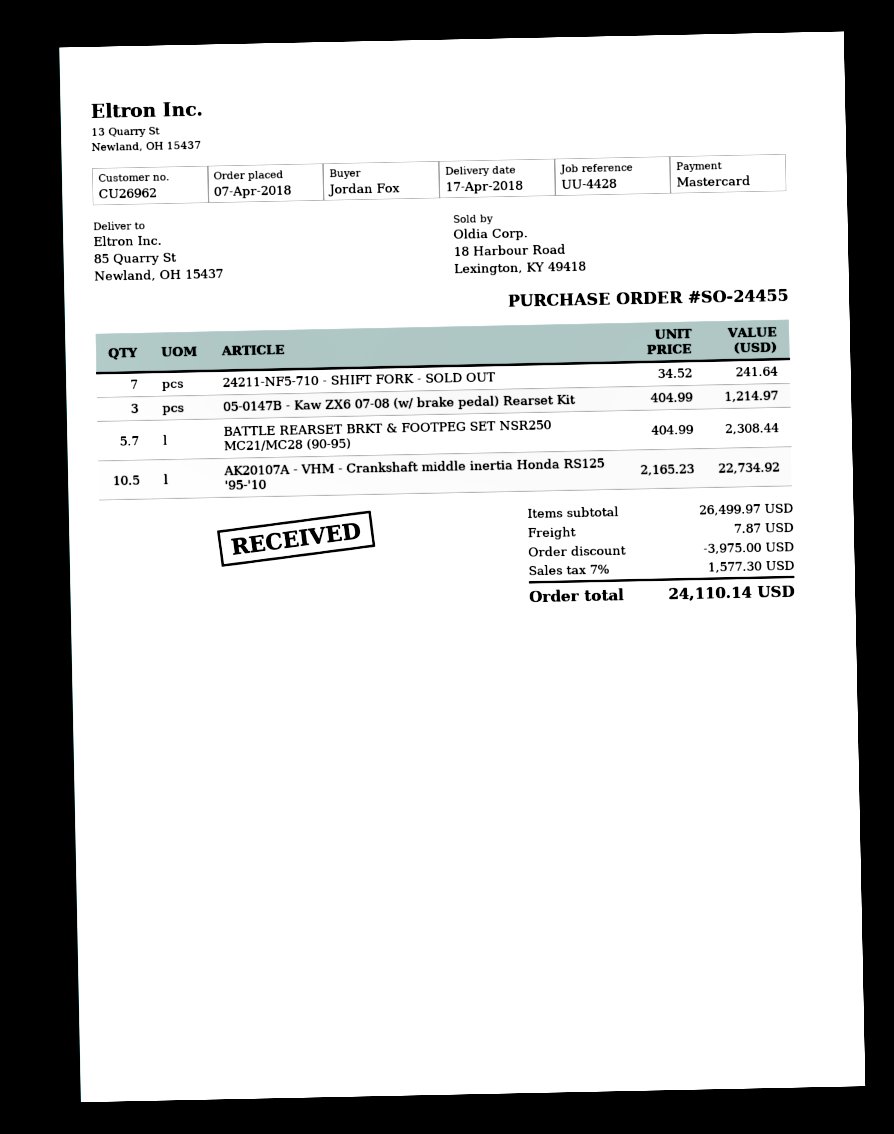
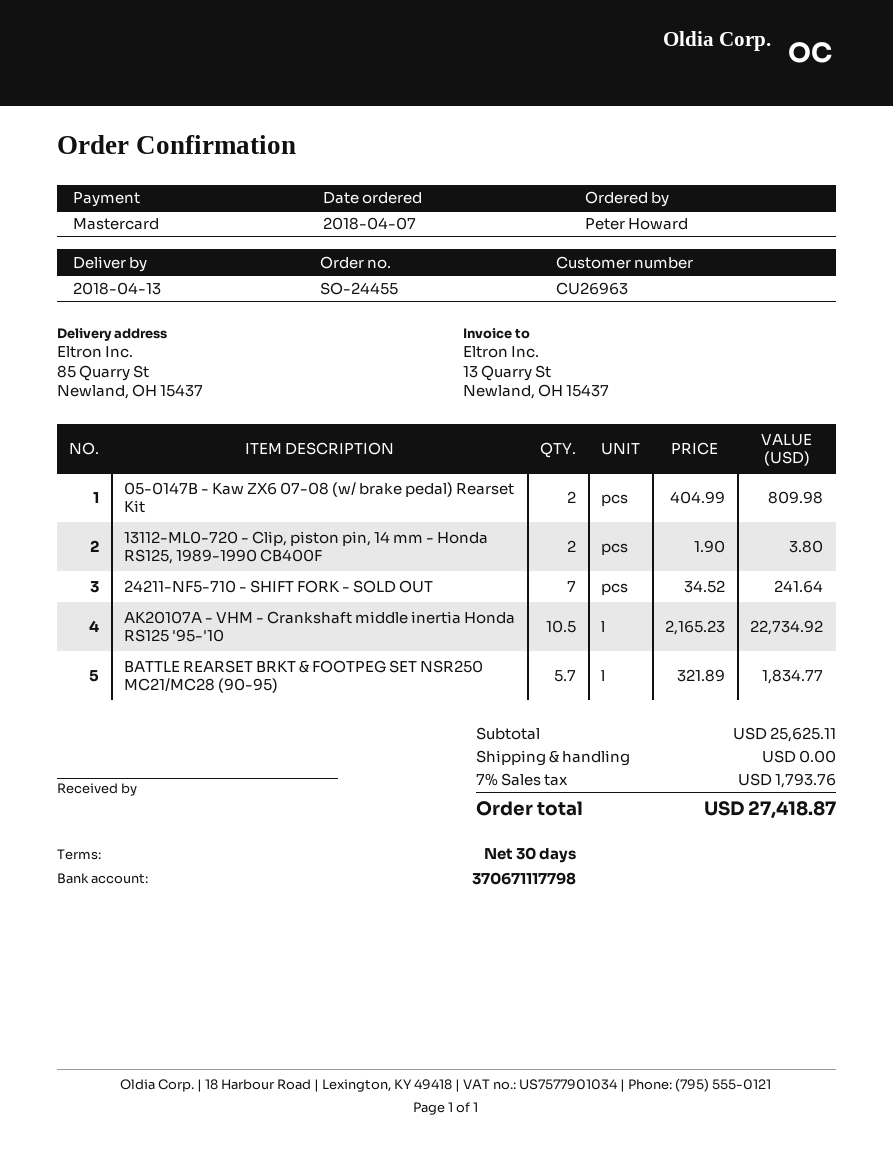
delivery date: 2018-04-17 -> 2018-04-13
customer number: CU26962 -> CU26963
ordered by: Jordan Fox -> Peter Howard
05-0147B - Kaw ZX6 07-08 (w/ brake pedal) Rearset Kit: 3 x 404.99 = 1214.97 -> 2 x 404.99 = 809.98
BATTLE REARSET BRKT & FOOTPEG SET NSR250 MC21/MC28 (90-95): 5.7 x 404.99 = 2308.44 -> 5.7 x 321.89 = 1834.77
13112-ML0-720 - Clip, piston pin, 14 mm - Honda RS125, 1989-1990 CB400F: none -> 2 x 1.90 = 3.80
subtotal: 26499.97 -> 25625.11
discount: 3975.00 -> none
shipping: 7.87 -> 0.00
tax: 7% = 1577.30 -> 7% = 1793.76
total: 24110.14 -> 27418.87

